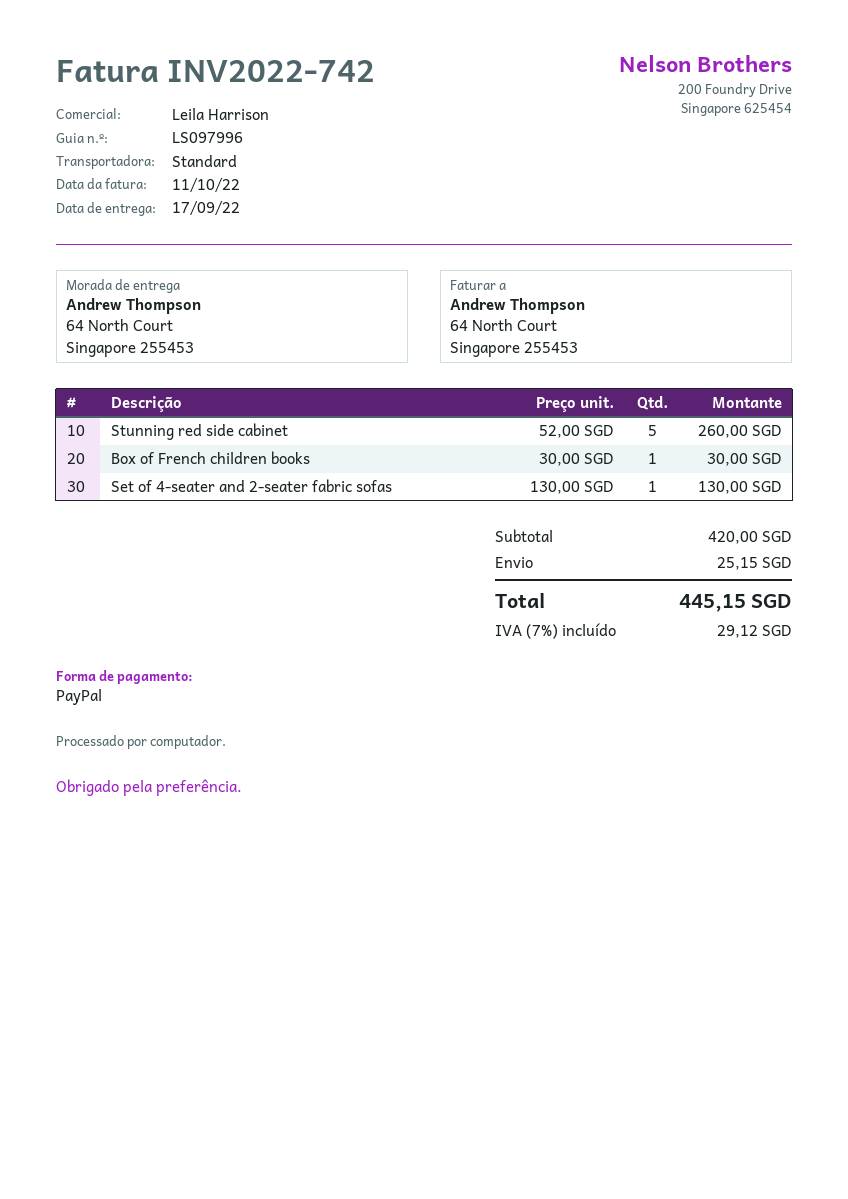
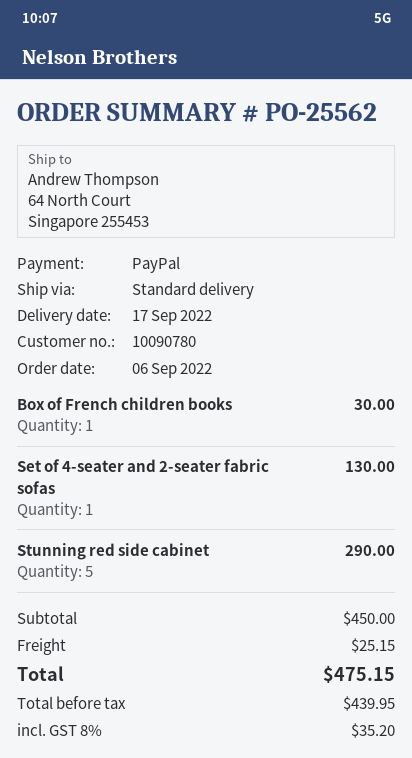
Stunning red side cabinet: 5 for 260.00 -> 5 for 290.00
subtotal: 420.00 -> 450.00
tax: 7% = 29.12 -> 8% = 35.20
total: 445.15 -> 475.15

